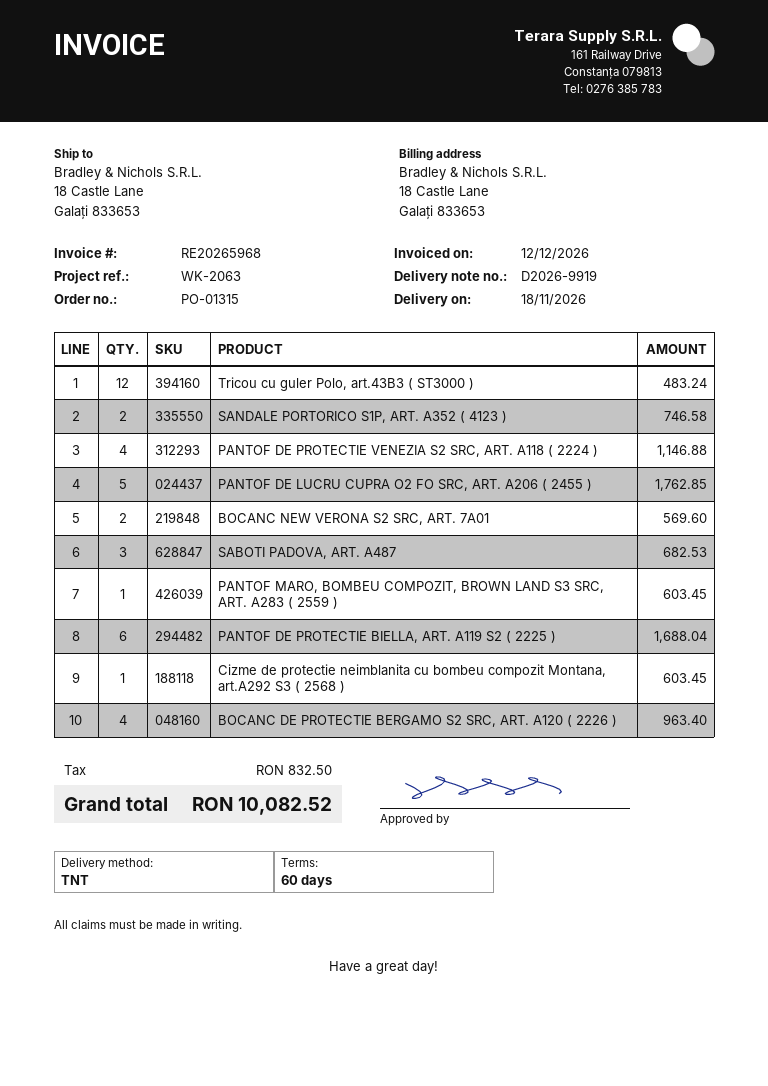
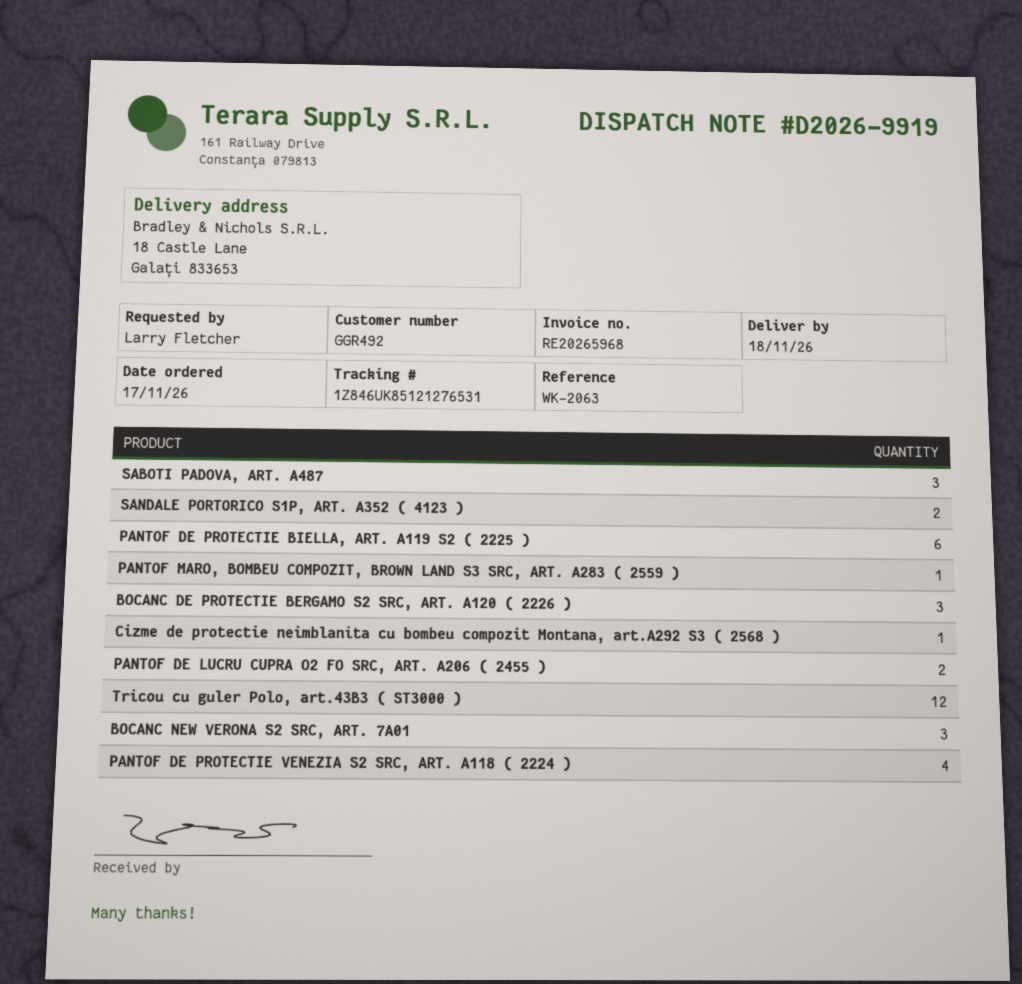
PANTOF DE LUCRU CUPRA O2 FO SRC, ART. A206 ( 2455 ): 5 -> 2
BOCANC NEW VERONA S2 SRC, ART. 7A01: 2 -> 3
BOCANC DE PROTECTIE BERGAMO S2 SRC, ART. A120 ( 2226 ): 4 -> 3

